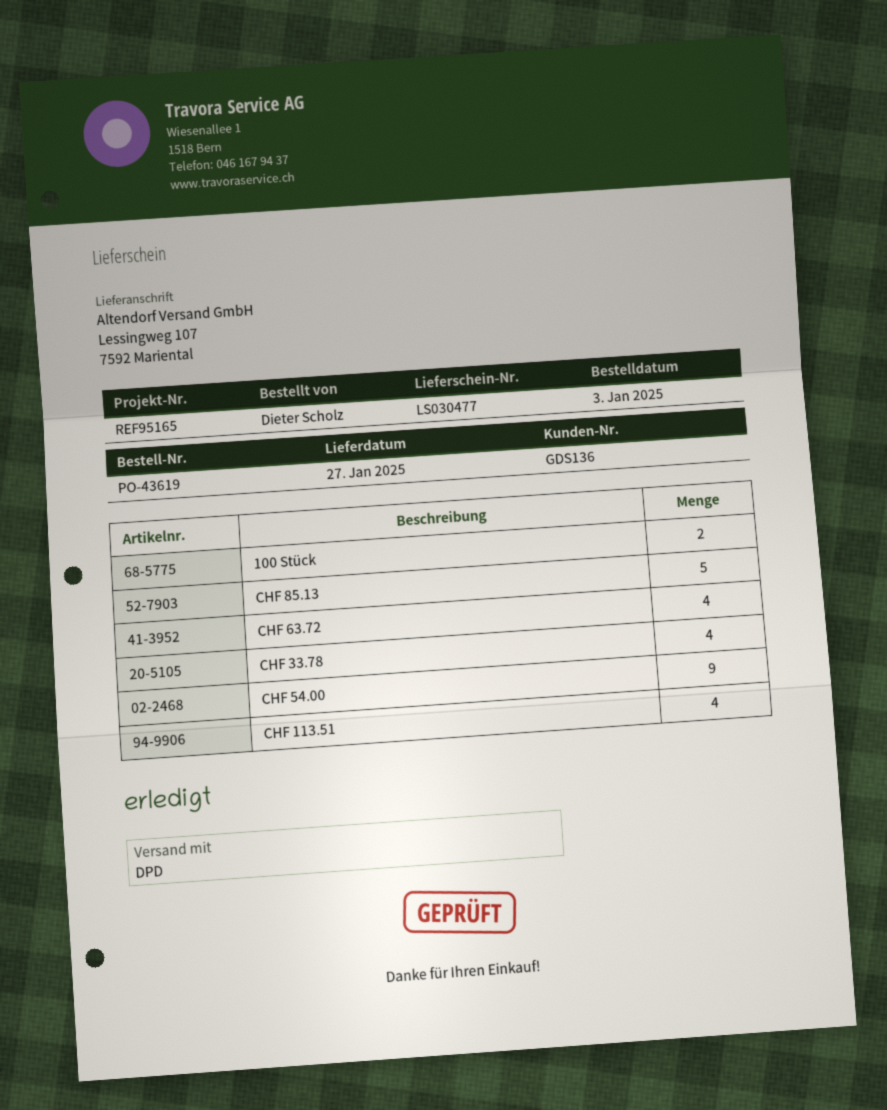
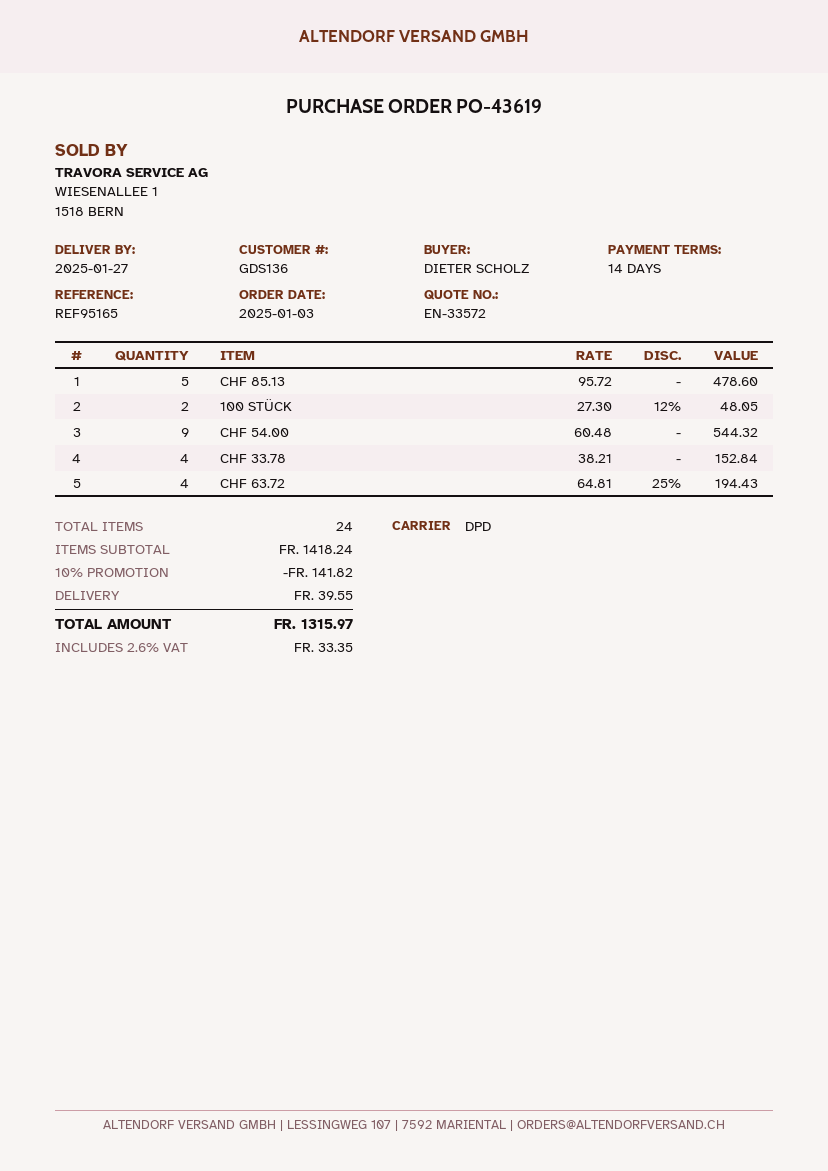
CHF 113.51: 4 -> none

